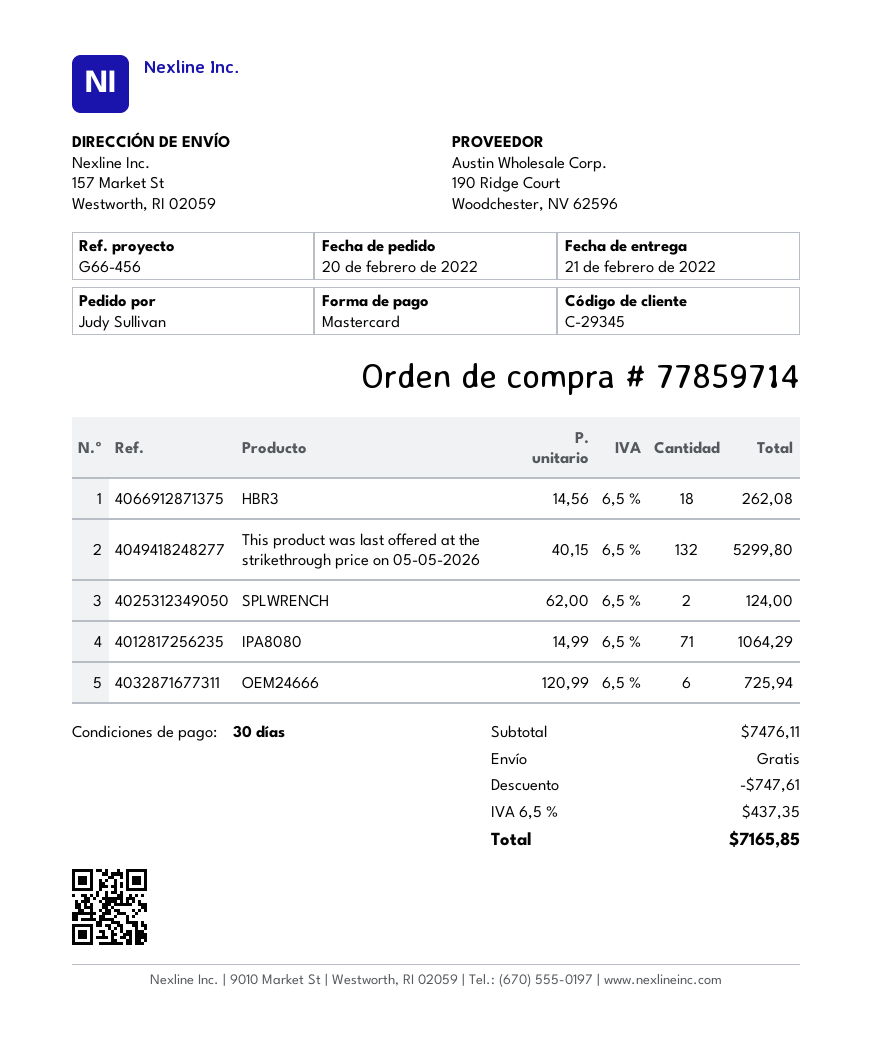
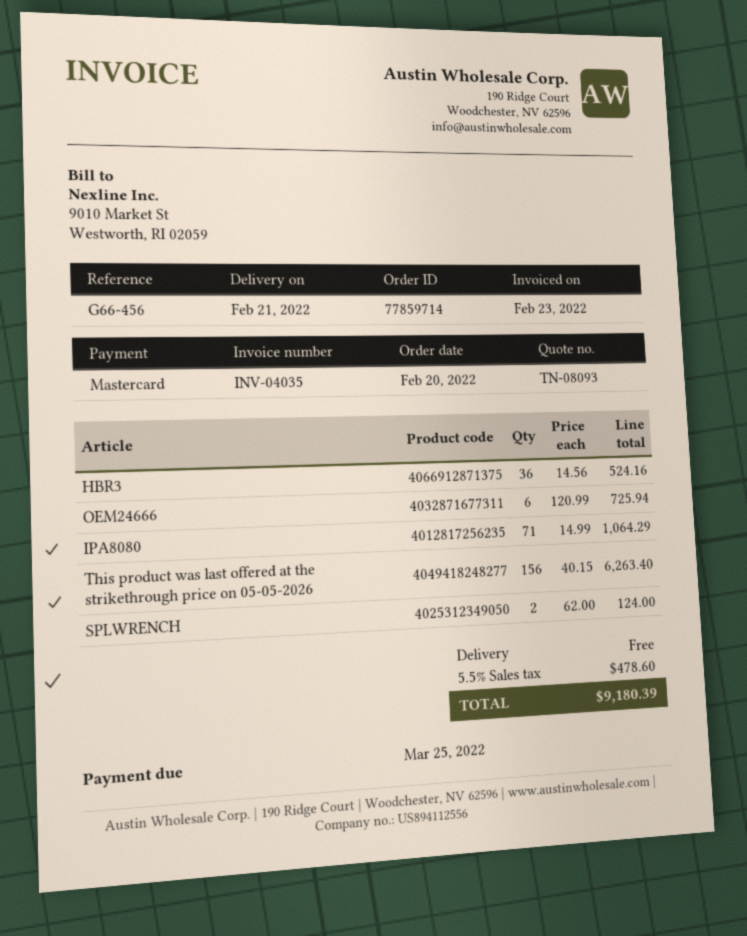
HBR3: 18 x 14.56 = 262.08 -> 36 x 14.56 = 524.16
This product was last offered at the strikethrough price on 05-05-2026: 132 x 40.15 = 5299.80 -> 156 x 40.15 = 6263.40
discount: 747.61 -> none
tax: 6.5% = 437.35 -> 5.5% = 478.60
total: 7165.85 -> 9180.39

